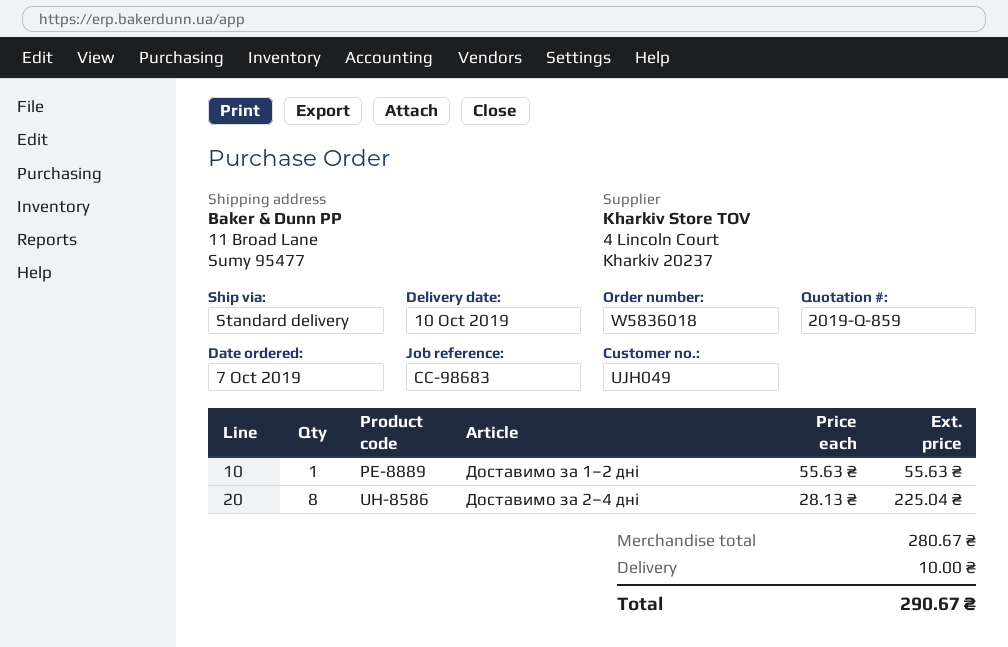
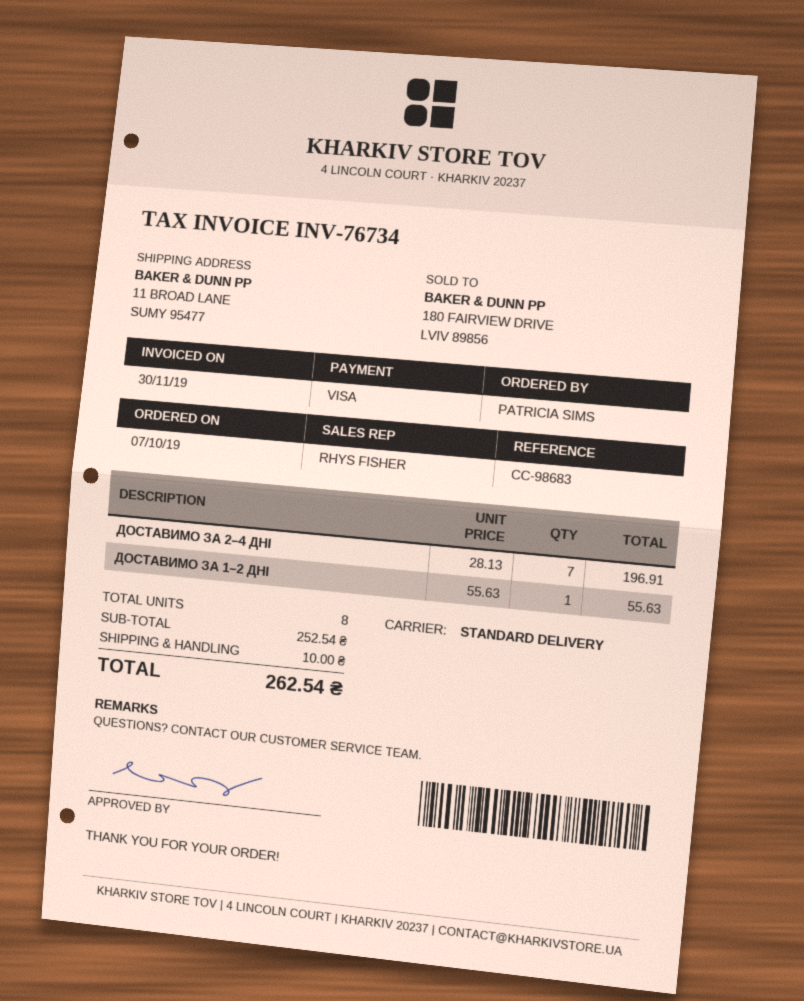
Доставимо за 2–4 дні: 8 x 28.13 = 225.04 -> 7 x 28.13 = 196.91
subtotal: 280.67 -> 252.54
total: 290.67 -> 262.54

